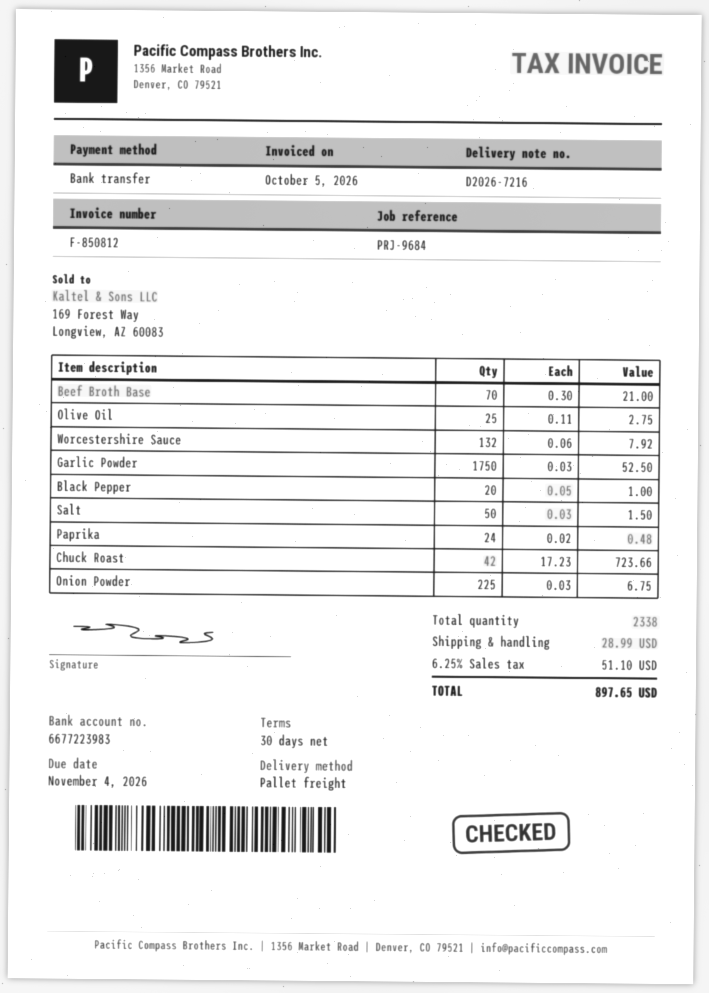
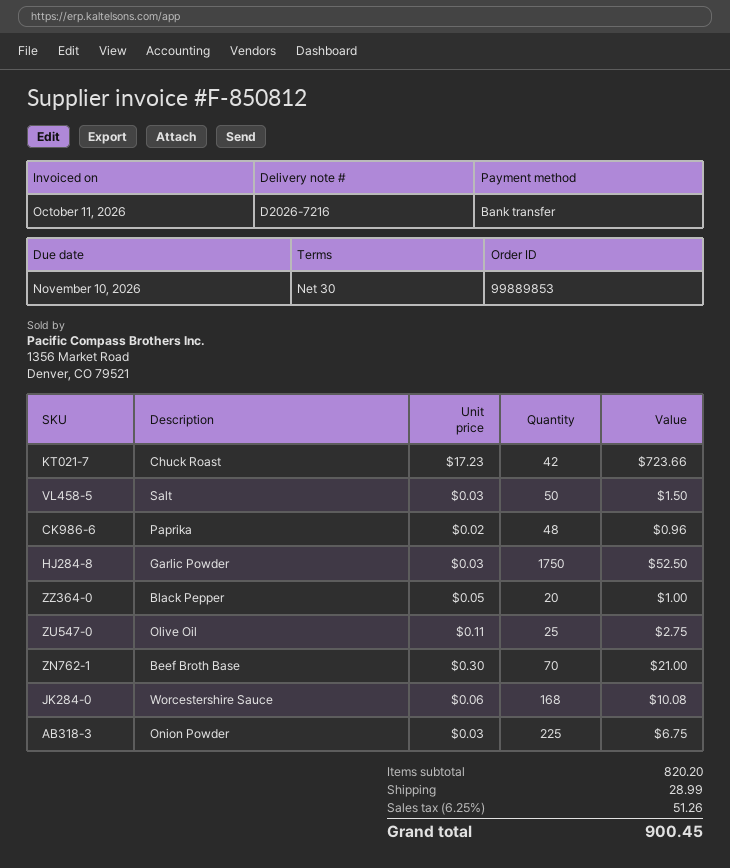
invoice date: 2026-10-05 -> 2026-10-11
due date: 2026-11-04 -> 2026-11-10
Worcestershire Sauce: 132 x 0.06 = 7.92 -> 168 x 0.06 = 10.08
Paprika: 24 x 0.02 = 0.48 -> 48 x 0.02 = 0.96
tax: 6.25% = 51.10 -> 6.25% = 51.26
total: 897.65 -> 900.45

